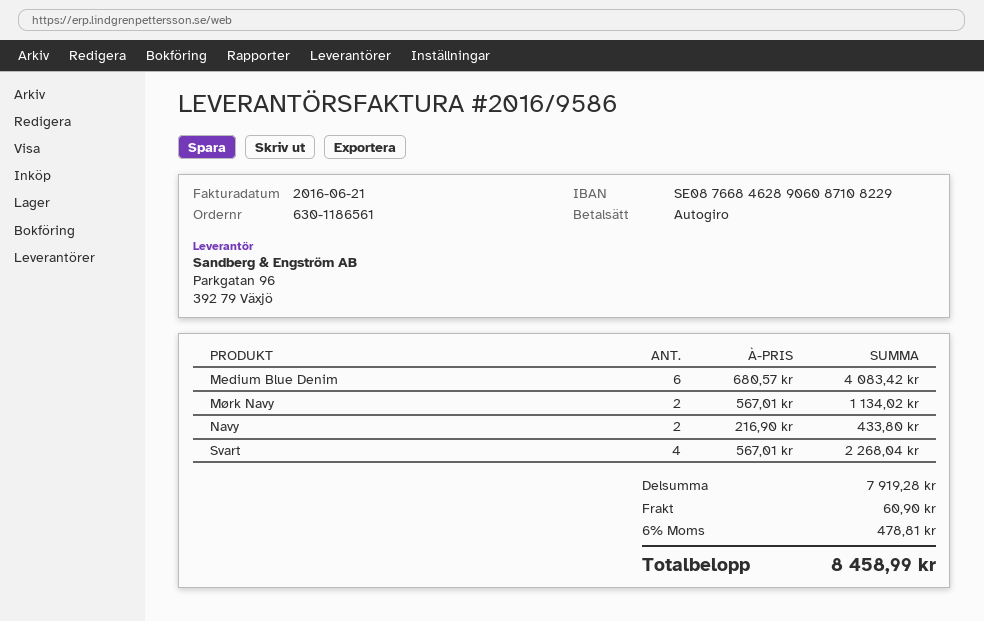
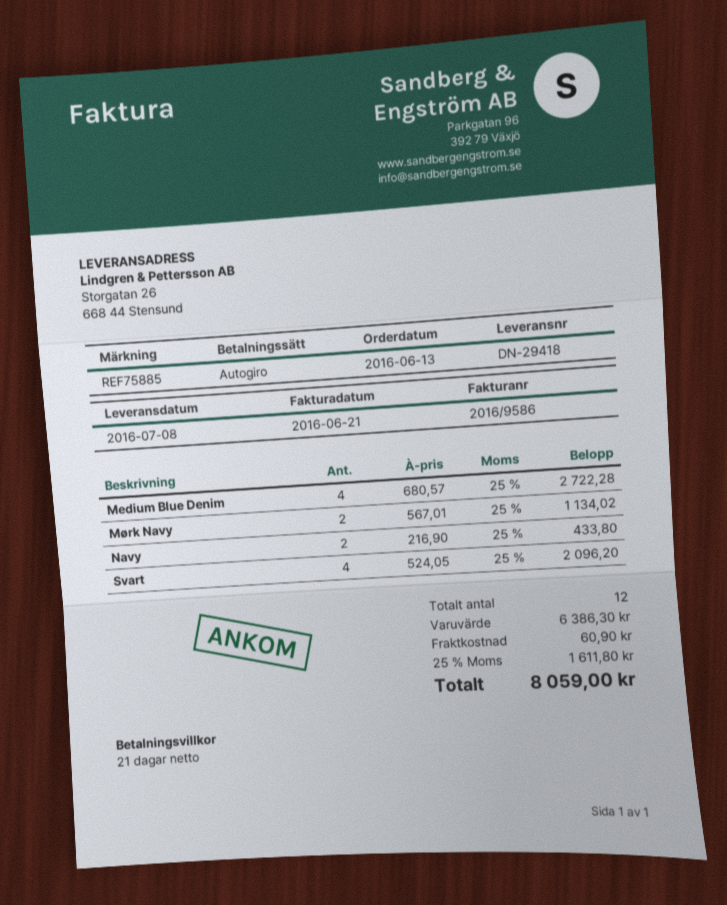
Medium Blue Denim: 6 x 680.57 = 4083.42 -> 4 x 680.57 = 2722.28
Svart: 4 x 567.01 = 2268.04 -> 4 x 524.05 = 2096.20
subtotal: 7919.28 -> 6386.30
tax: 6% = 478.81 -> 25% = 1611.80
total: 8458.99 -> 8059.00

